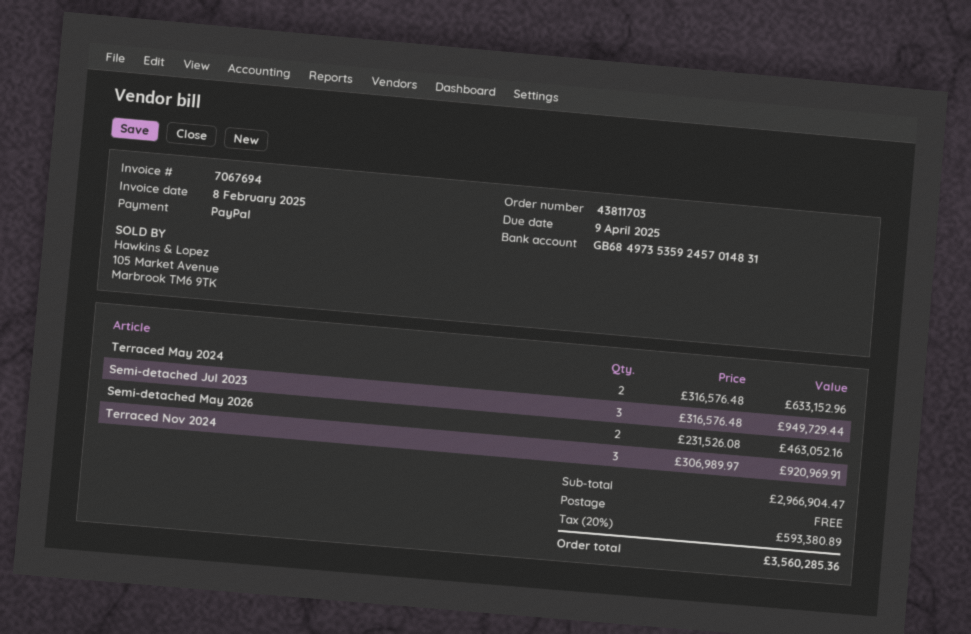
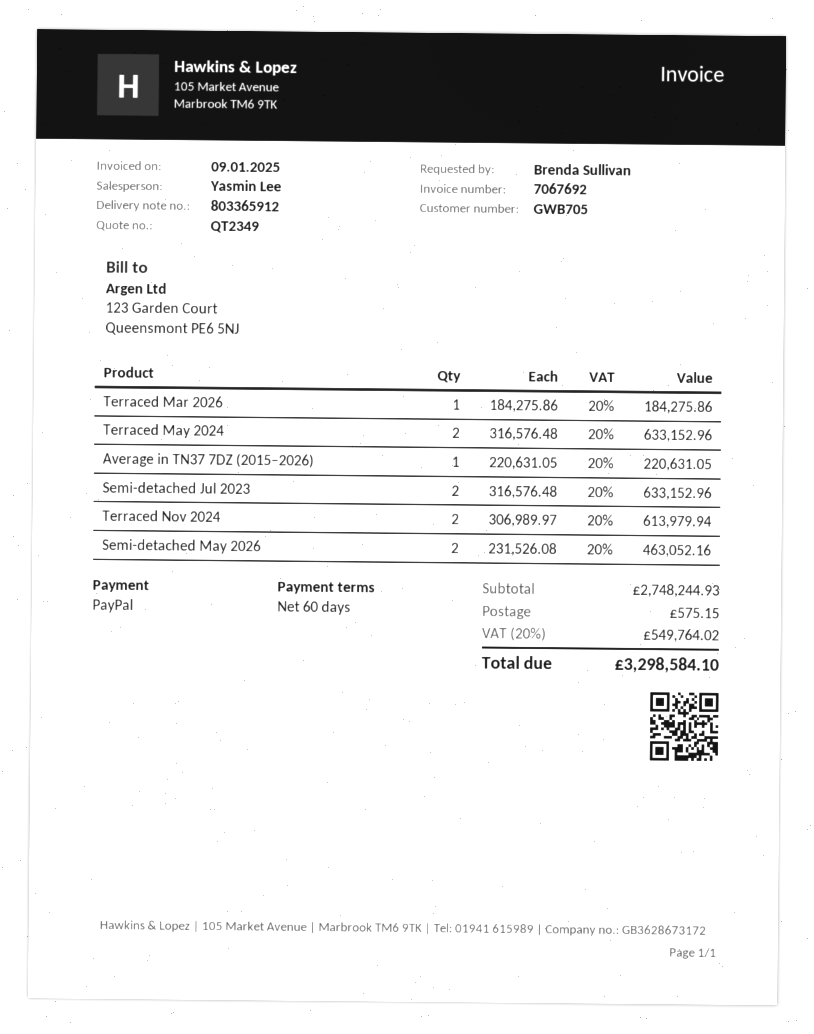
invoice number: 7067694 -> 7067692
invoice date: 2025-02-08 -> 2025-01-09
Semi-detached Jul 2023: 3 x 316576.48 = 949729.44 -> 2 x 316576.48 = 633152.96
Terraced Nov 2024: 3 x 306989.97 = 920969.91 -> 2 x 306989.97 = 613979.94
Terraced Mar 2026: none -> 1 x 184275.86 = 184275.86
Average in TN37 7DZ (2015–2026): none -> 1 x 220631.05 = 220631.05
subtotal: 2966904.47 -> 2748244.93
shipping: 0.00 -> 575.15
tax: 20% = 593380.89 -> 20% = 549764.02
total: 3560285.36 -> 3298584.10

